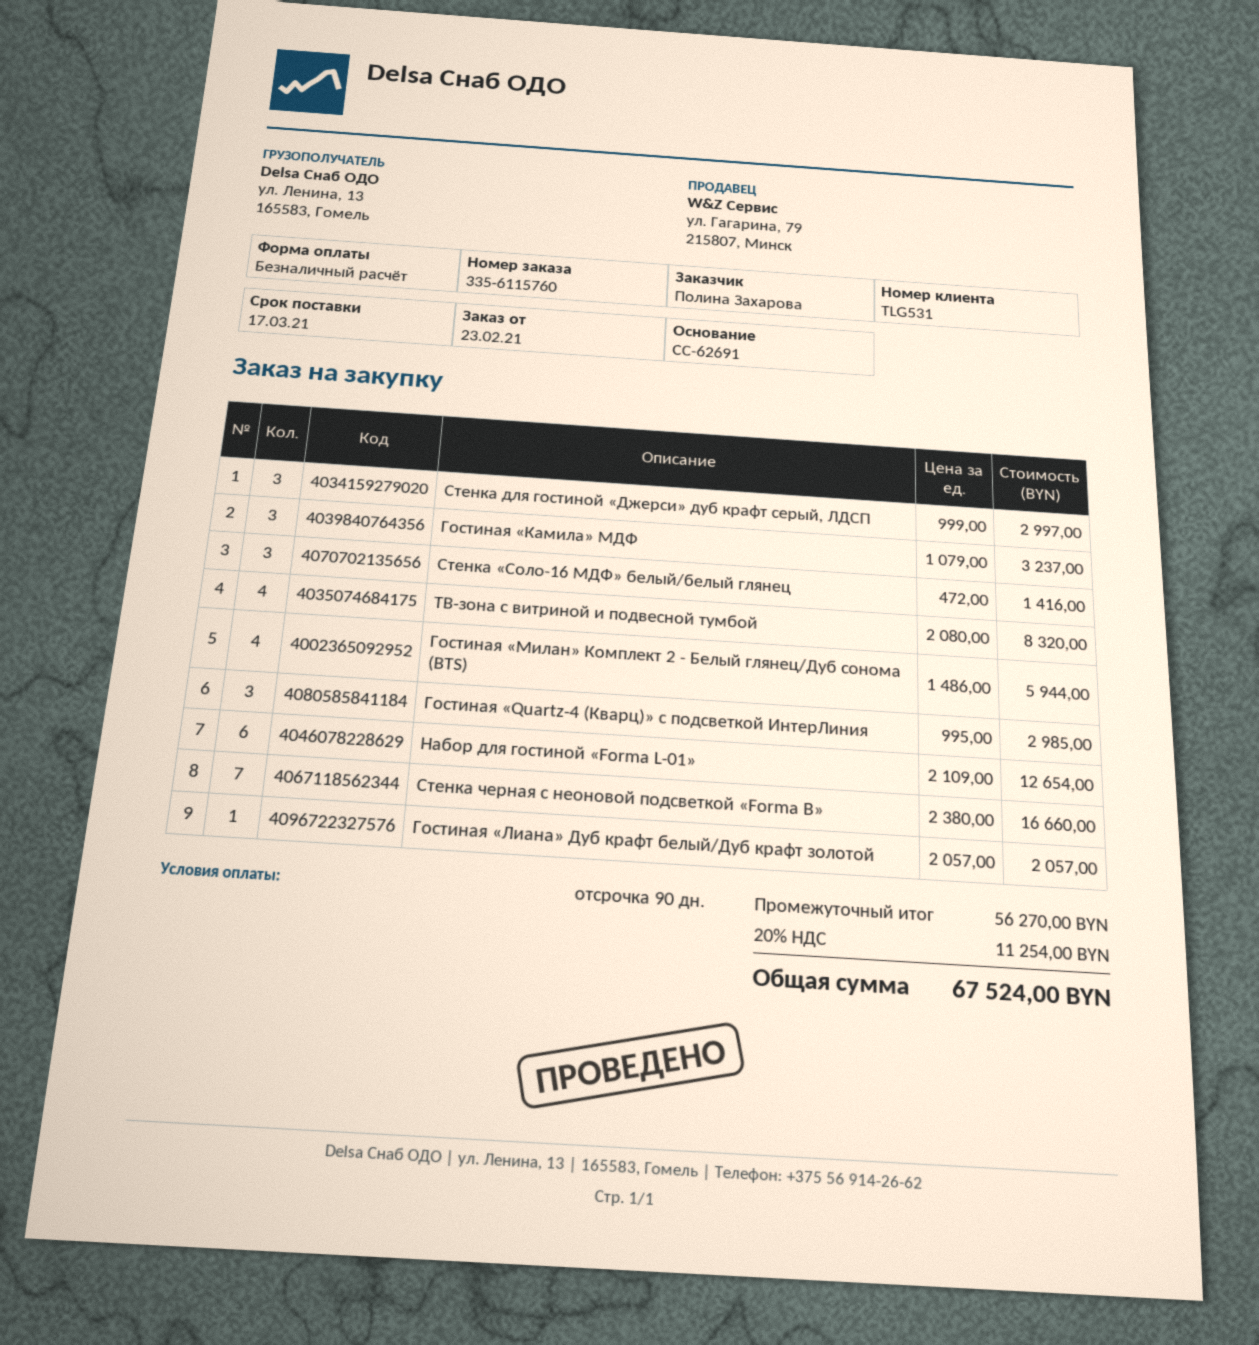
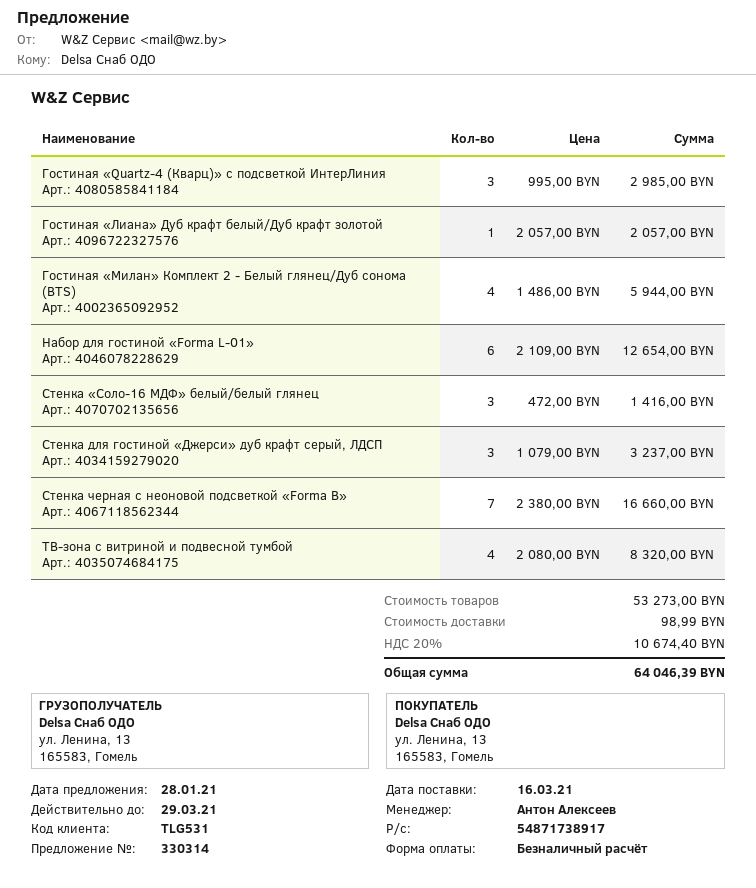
delivery date: 2021-03-17 -> 2021-03-16
Стенка для гостиной «Джерси» дуб крафт серый, ЛДСП: 3 x 999.00 = 2997.00 -> 3 x 1079.00 = 3237.00
Гостиная «Камила» МДФ: 3 x 1079.00 = 3237.00 -> none
subtotal: 56270.00 -> 53273.00
shipping: none -> 98.99
tax: 20% = 11254.00 -> 20% = 10674.40
total: 67524.00 -> 64046.39

